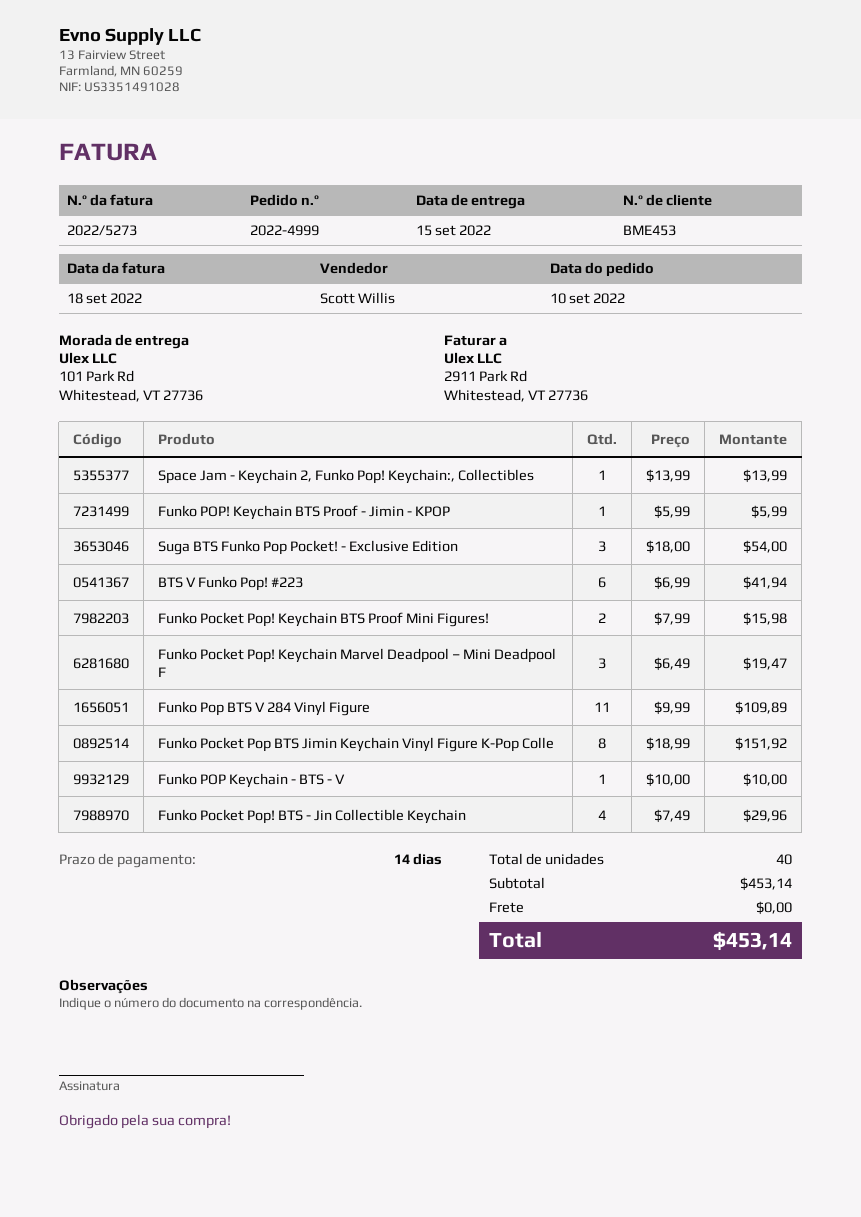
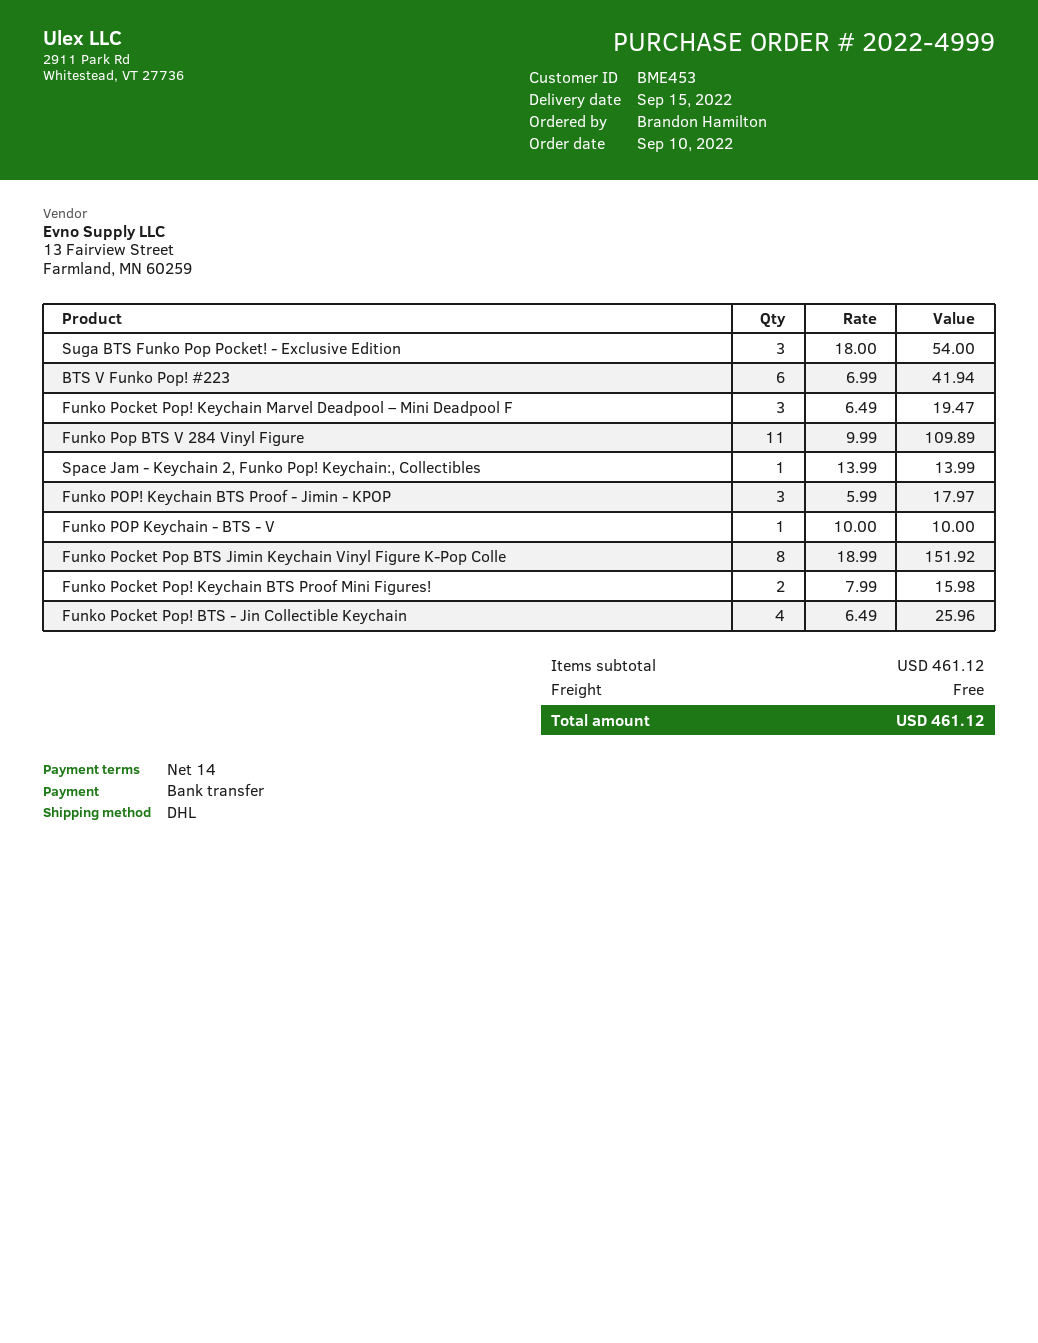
Funko POP! Keychain BTS Proof - Jimin - KPOP: 1 x 5.99 = 5.99 -> 3 x 5.99 = 17.97
Funko Pocket Pop! BTS - Jin Collectible Keychain: 4 x 7.49 = 29.96 -> 4 x 6.49 = 25.96
subtotal: 453.14 -> 461.12
total: 453.14 -> 461.12

